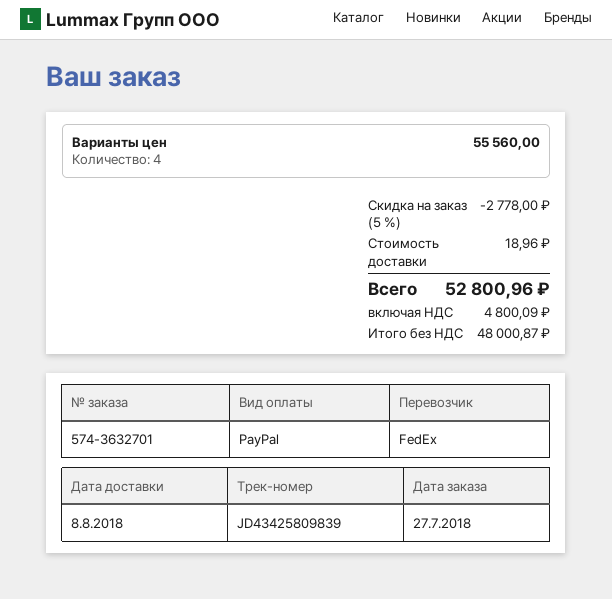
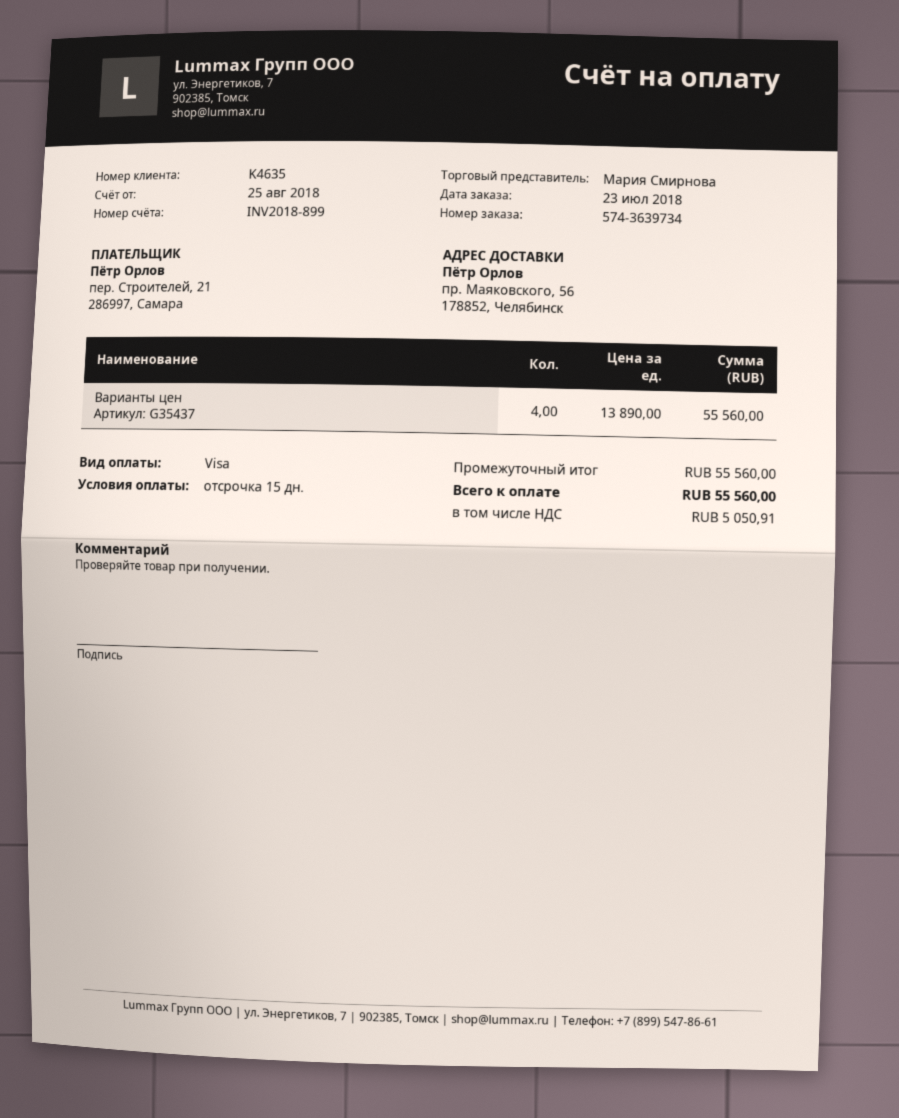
order number: 574-3632701 -> 574-3639734
order date: 2018-07-27 -> 2018-07-23
payment method: PayPal -> Visa
discount: 5% = 2778.00 -> none
shipping: 18.96 -> none
tax: 4800.09 -> 5050.91
total: 52800.96 -> 55560.00

